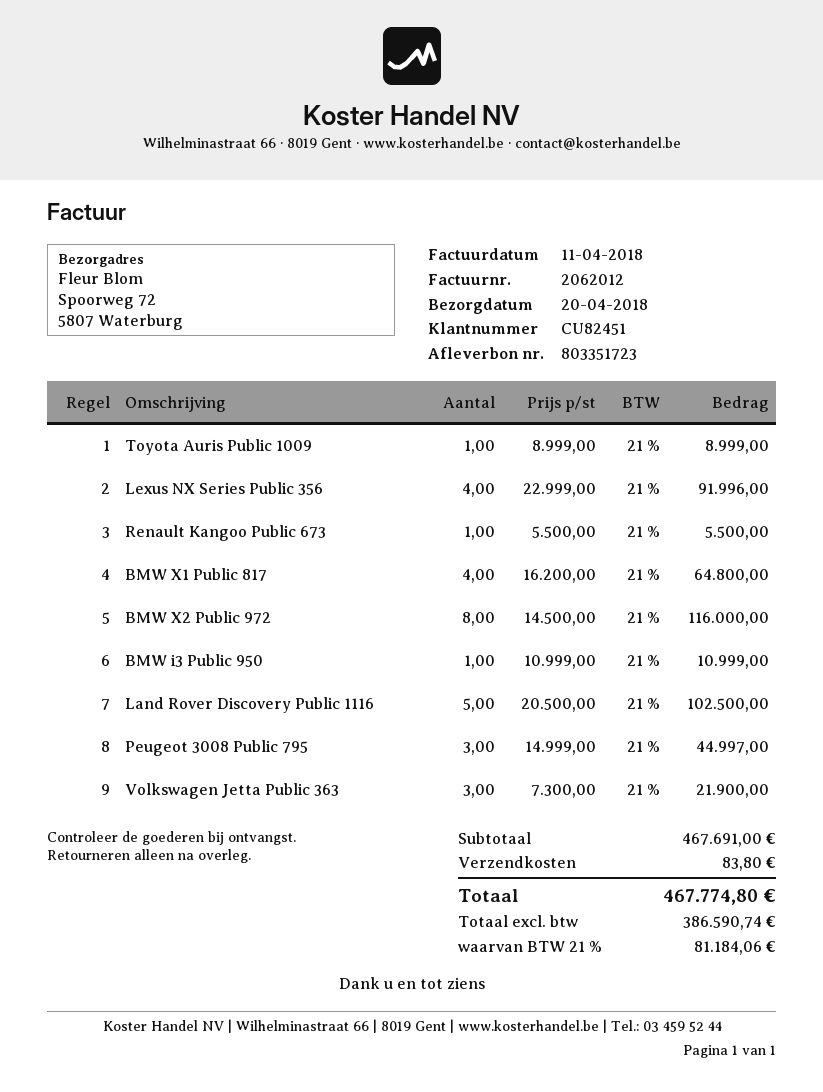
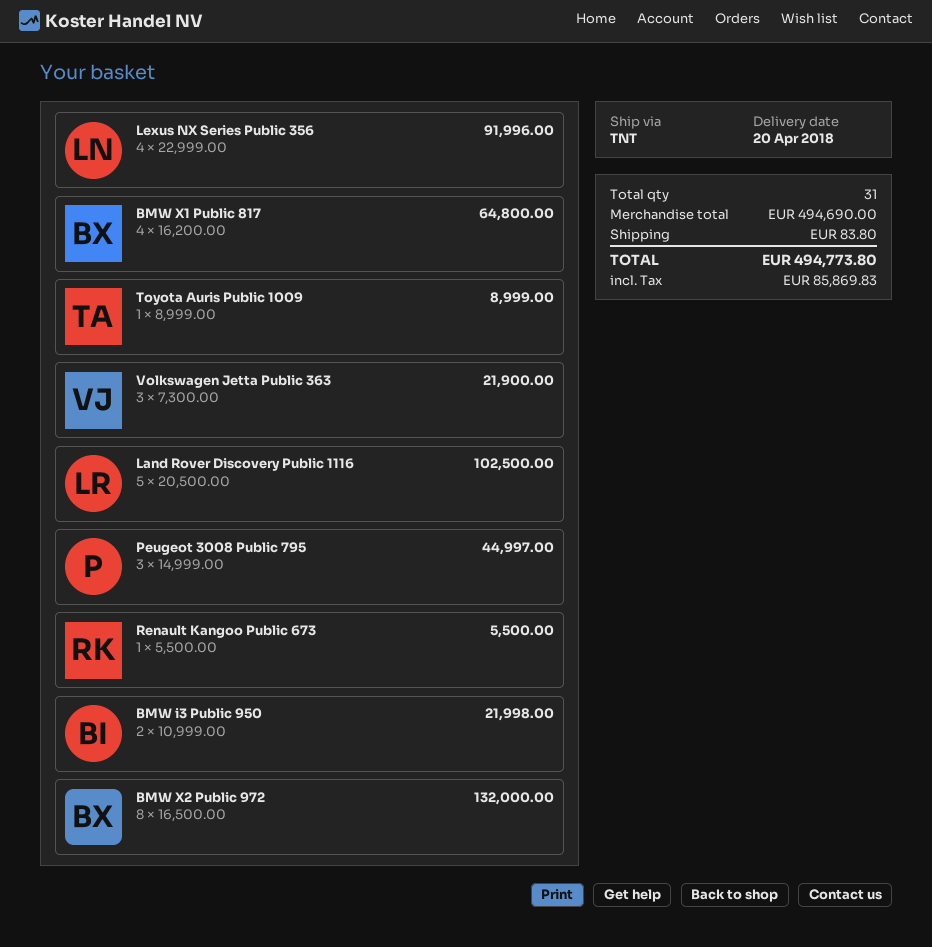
BMW X2 Public 972: 8 x 14500.00 = 116000.00 -> 8 x 16500.00 = 132000.00
BMW i3 Public 950: 1 x 10999.00 = 10999.00 -> 2 x 10999.00 = 21998.00
subtotal: 467691.00 -> 494690.00
tax: 81184.06 -> 85869.83
total: 467774.80 -> 494773.80

